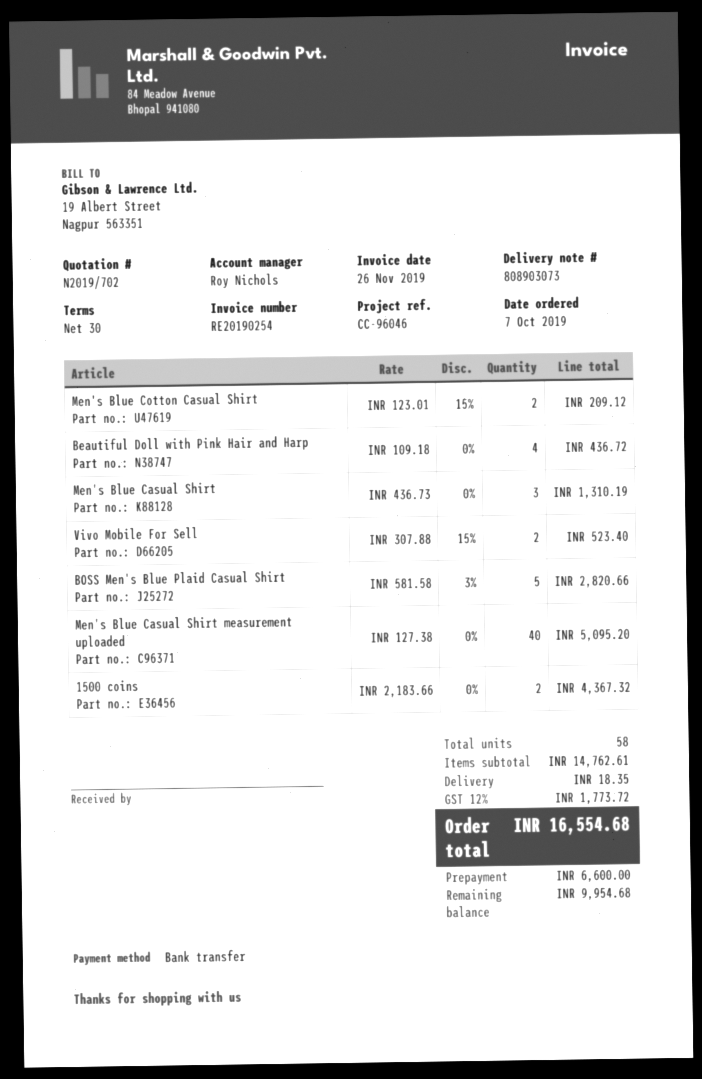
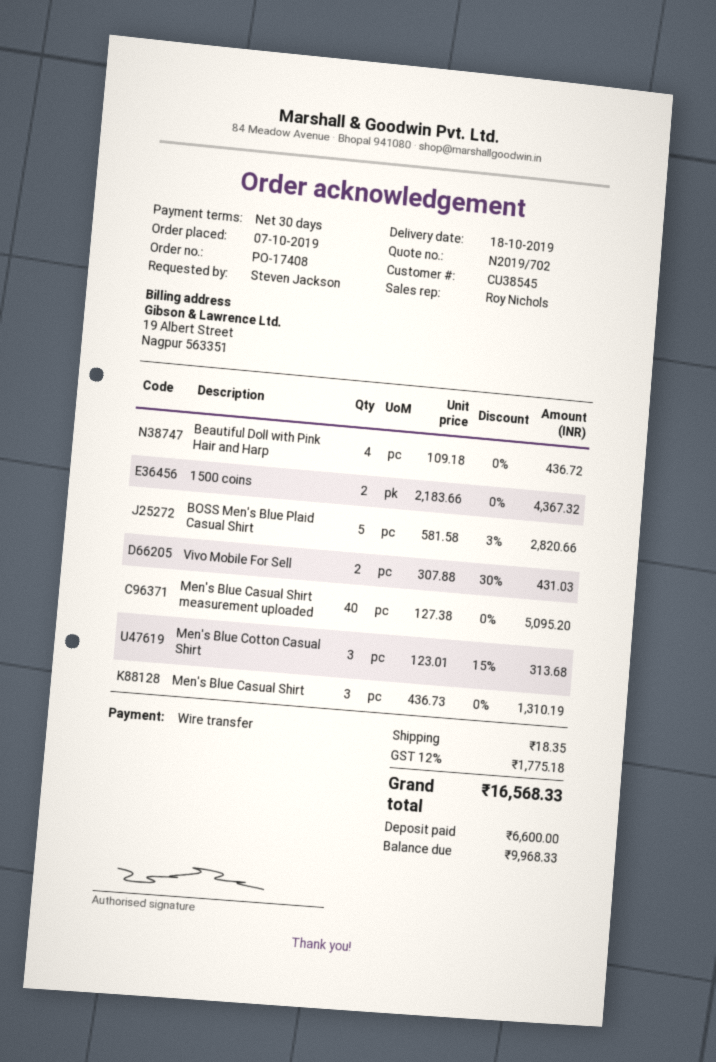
Men's Blue Cotton Casual Shirt: 2 x 123.01 - 15% = 209.12 -> 3 x 123.01 - 15% = 313.68
Vivo Mobile For Sell: 2 x 307.88 - 15% = 523.40 -> 2 x 307.88 - 30% = 431.03
tax: 12% = 1773.72 -> 12% = 1775.18
total: 16554.68 -> 16568.33
balance: 9954.68 -> 9968.33

